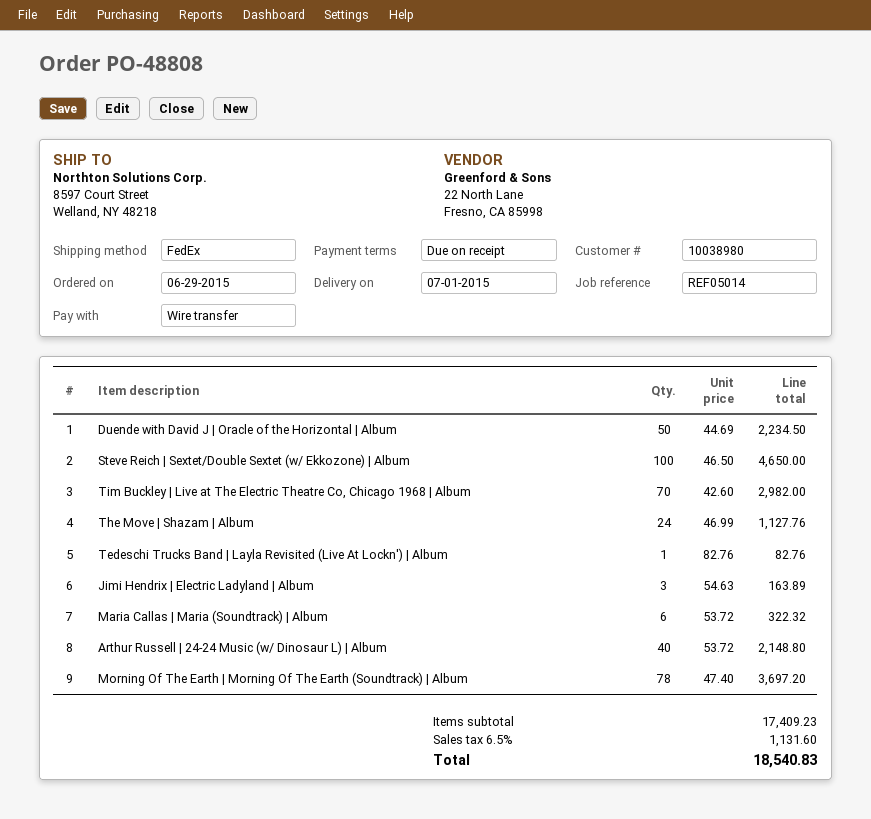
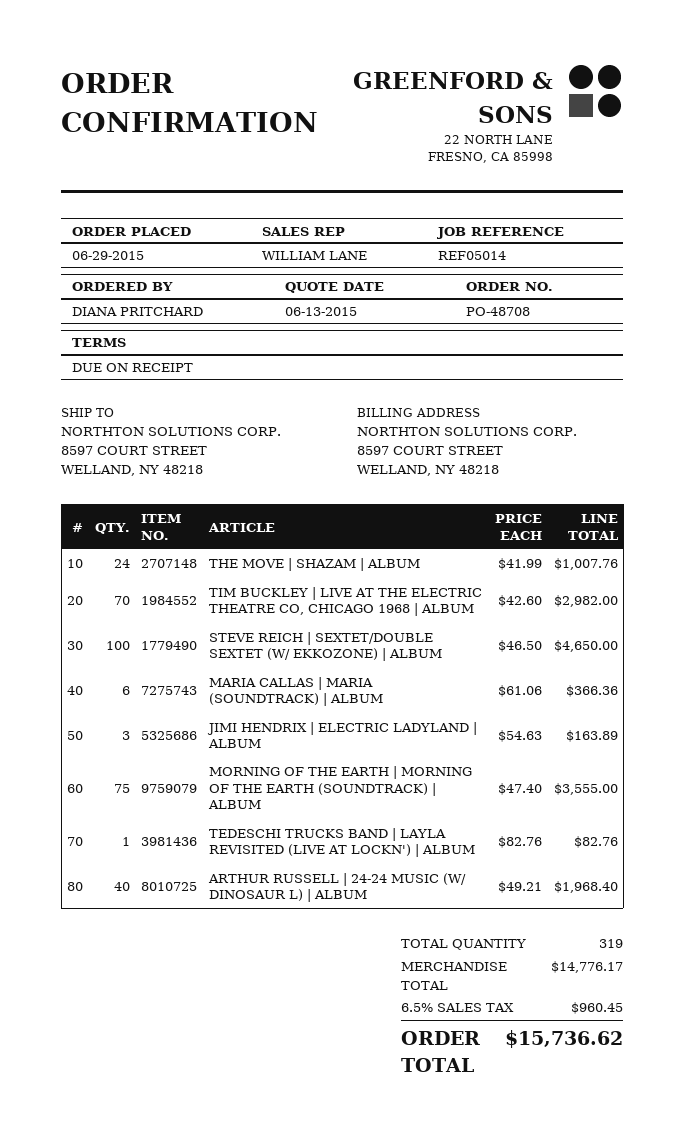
order number: PO-48808 -> PO-48708
Duende with David J | Oracle of the Horizontal | Album: 50 x 44.69 = 2234.50 -> none
The Move | Shazam | Album: 24 x 46.99 = 1127.76 -> 24 x 41.99 = 1007.76
Maria Callas | Maria (Soundtrack) | Album: 6 x 53.72 = 322.32 -> 6 x 61.06 = 366.36
Arthur Russell | 24-24 Music (w/ Dinosaur L) | Album: 40 x 53.72 = 2148.80 -> 40 x 49.21 = 1968.40
Morning Of The Earth | Morning Of The Earth (Soundtrack) | Album: 78 x 47.40 = 3697.20 -> 75 x 47.40 = 3555.00
subtotal: 17409.23 -> 14776.17
tax: 6.5% = 1131.60 -> 6.5% = 960.45
total: 18540.83 -> 15736.62

